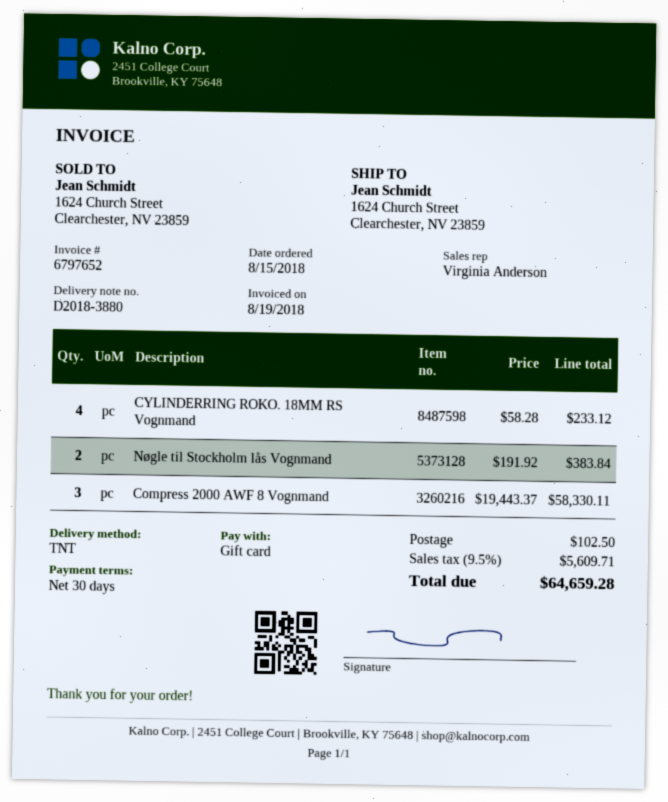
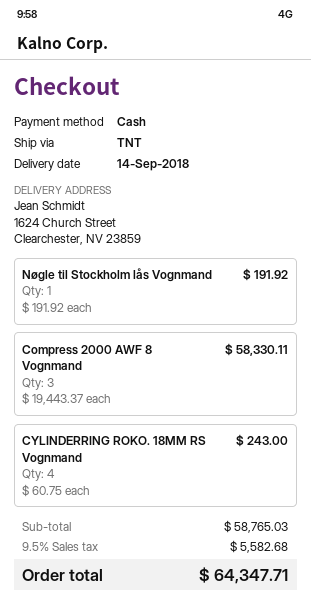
payment method: gift card -> cash
CYLINDERRING ROKO. 18MM RS Vognmand: 4 x 58.28 = 233.12 -> 4 x 60.75 = 243.00
Nøgle til Stockholm lås Vognmand: 2 x 191.92 = 383.84 -> 1 x 191.92 = 191.92
shipping: 102.50 -> none
tax: 9.5% = 5609.71 -> 9.5% = 5582.68
total: 64659.28 -> 64347.71

